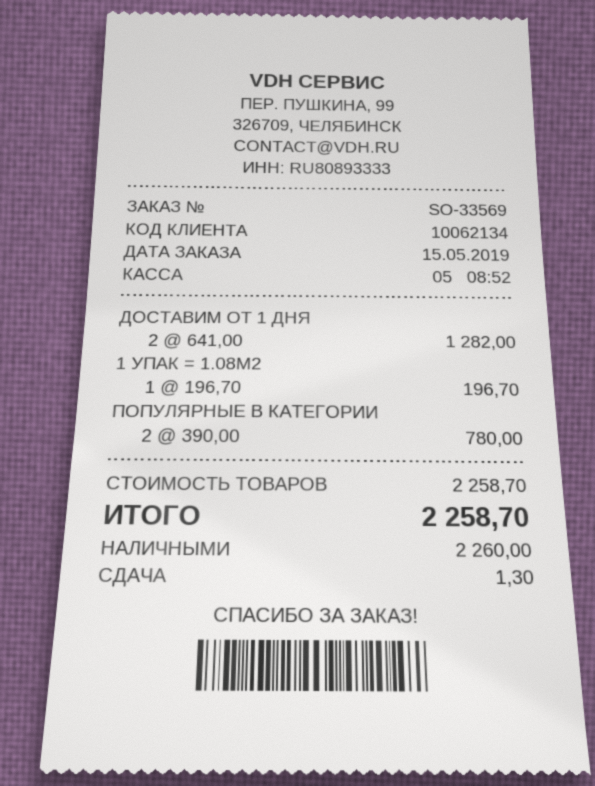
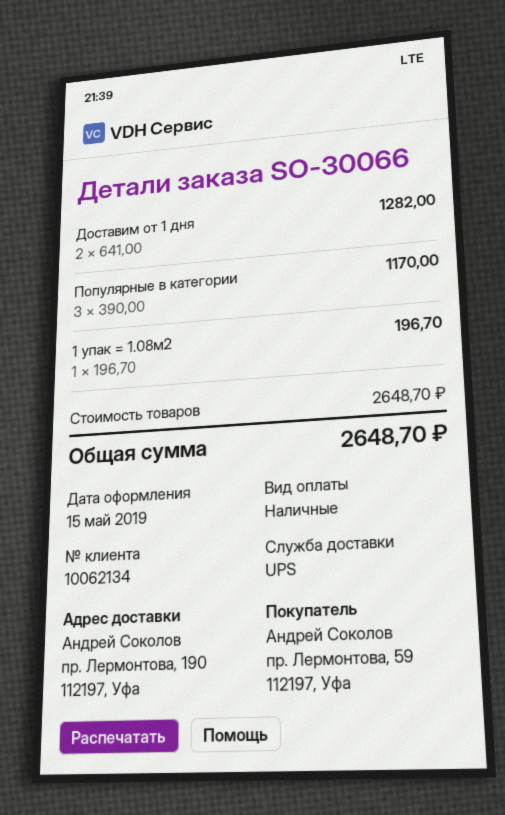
order number: SO-33569 -> SO-30066
ПОПУЛЯРНЫЕ В КАТЕГОРИИ: 2 x 390.00 = 780.00 -> 3 x 390.00 = 1170.00
subtotal: 2258.70 -> 2648.70
total: 2258.70 -> 2648.70

